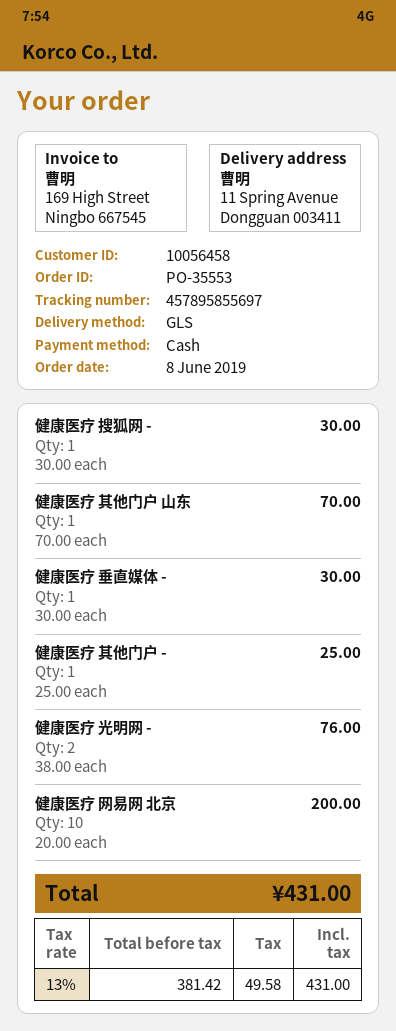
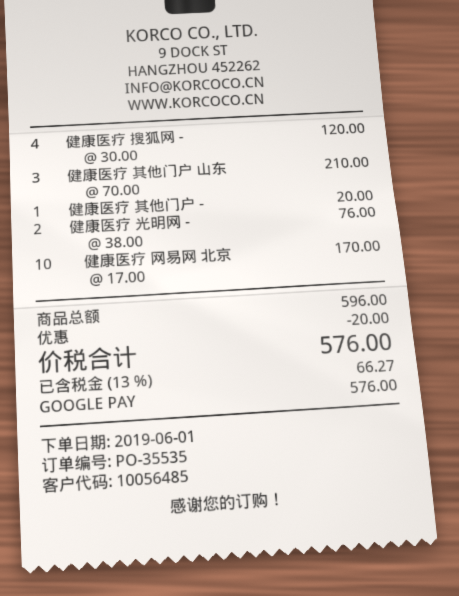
order number: PO-35553 -> PO-35535
order date: 2019-06-08 -> 2019-06-01
customer number: 10056458 -> 10056485
payment method: cash -> Google Pay
健康医疗 搜狐网 -: 1 x 30.00 = 30.00 -> 4 x 30.00 = 120.00
健康医疗 其他门户 山东: 1 x 70.00 = 70.00 -> 3 x 70.00 = 210.00
健康医疗 垂直媒体 -: 1 x 30.00 = 30.00 -> none
健康医疗 其他门户 -: 1 x 25.00 = 25.00 -> 1 x 20.00 = 20.00
健康医疗 网易网 北京: 10 x 20.00 = 200.00 -> 10 x 17.00 = 170.00
discount: none -> 20.00
tax: 13% = 49.58 -> 13% = 66.27
total: 431.00 -> 576.00

